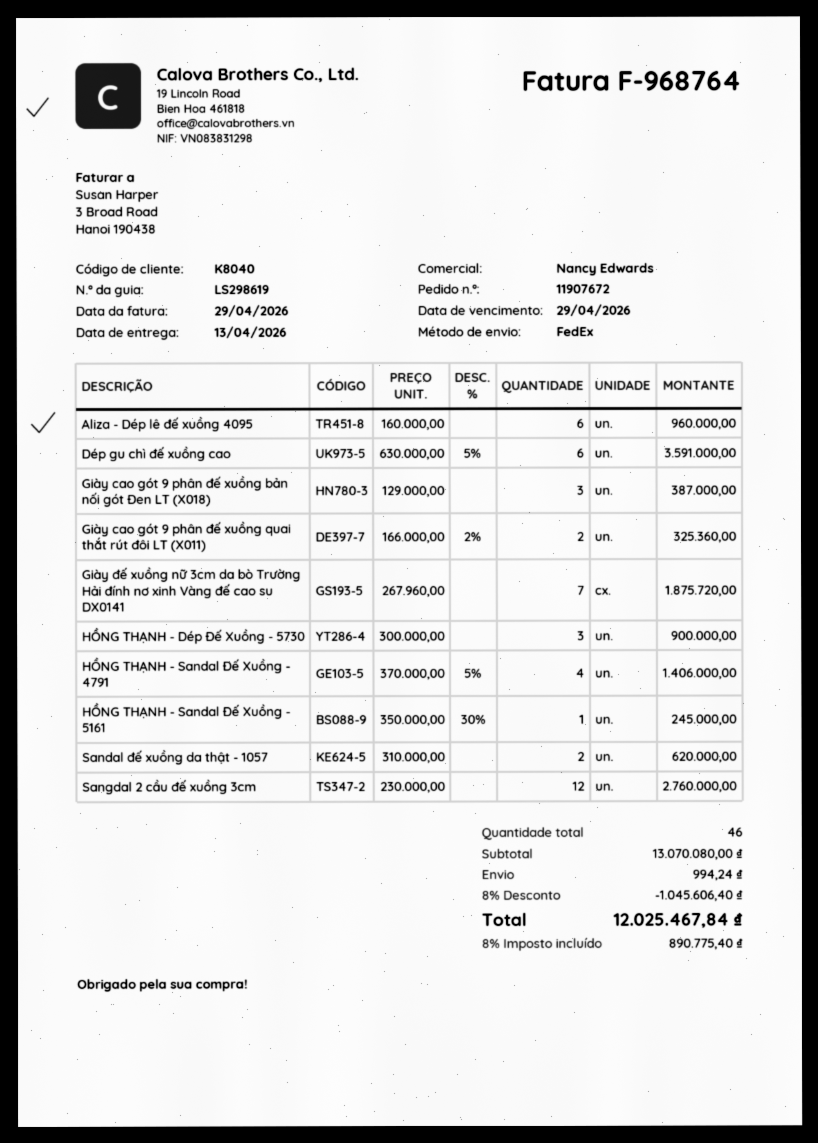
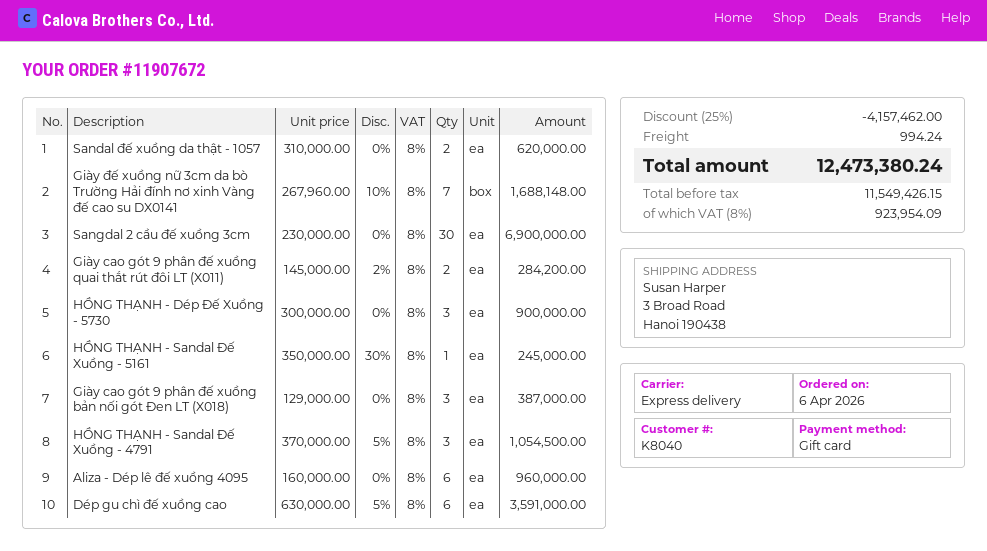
shipping method: FedEx -> express
Giày cao gót 9 phân đế xuồng quai thắt rút đôi LT (X011): 2 x 166000.00 - 2% = 325360.00 -> 2 x 145000.00 - 2% = 284200.00
Giày đế xuồng nữ 3cm da bò Trường Hải đính nơ xinh Vàng đế cao su DX0141: 7 x 267960.00 = 1875720.00 -> 7 x 267960.00 - 10% = 1688148.00
HỒNG THẠNH - Sandal Đế Xuồng - 4791: 4 x 370000.00 - 5% = 1406000.00 -> 3 x 370000.00 - 5% = 1054500.00
Sangdal 2 cầu đế xuồng 3cm: 12 x 230000.00 = 2760000.00 -> 30 x 230000.00 = 6900000.00
discount: 8% = 1045606.40 -> 25% = 4157462.00
tax: 8% = 890775.40 -> 8% = 923954.09
total: 12025467.84 -> 12473380.24

